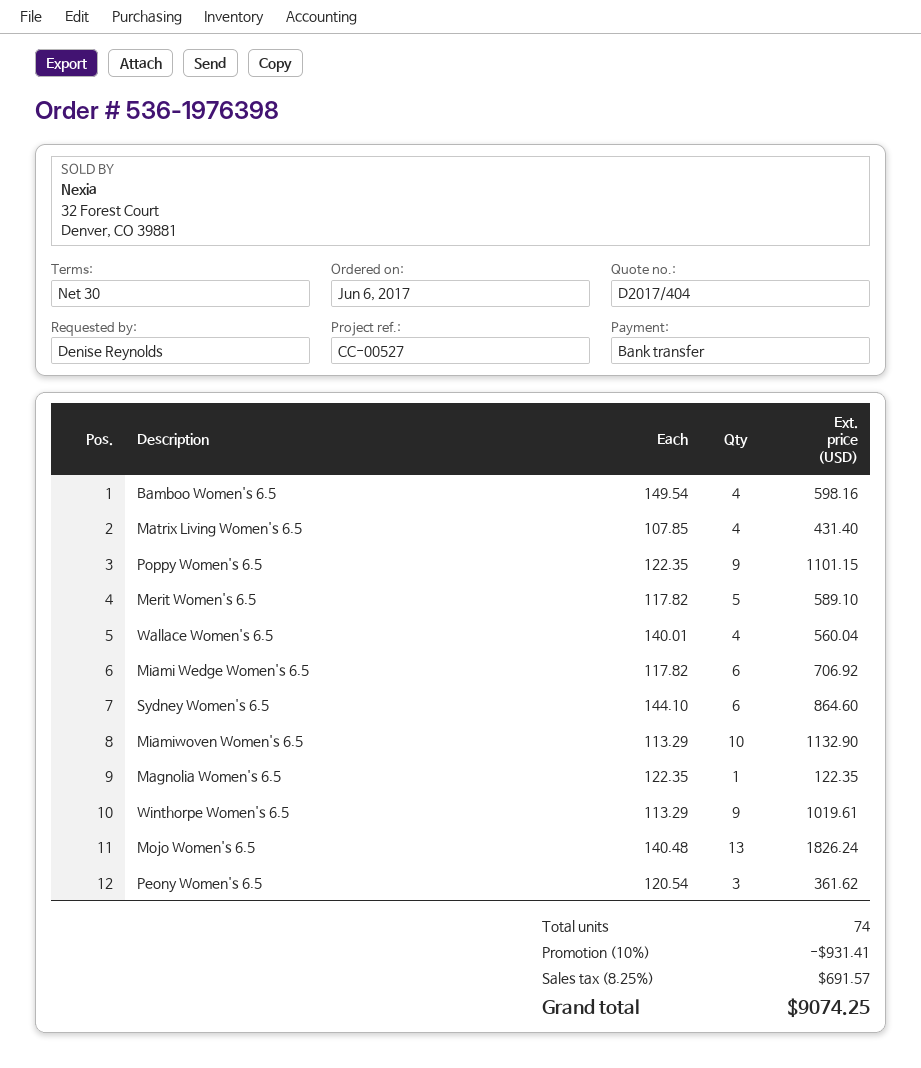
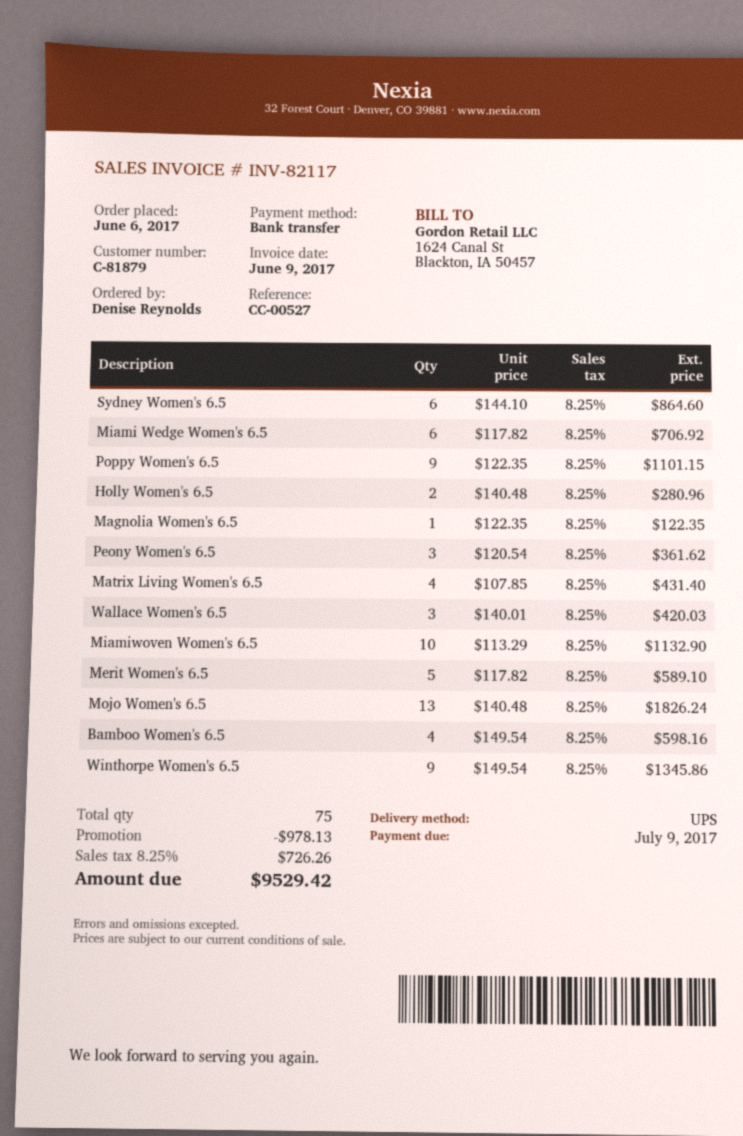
Wallace Women's 6.5: 4 x 140.01 = 560.04 -> 3 x 140.01 = 420.03
Winthorpe Women's 6.5: 9 x 113.29 = 1019.61 -> 9 x 149.54 = 1345.86
Holly Women's 6.5: none -> 2 x 140.48 = 280.96
total quantity: 74 -> 75
discount: 931.41 -> 978.13
tax: 8.25% = 691.57 -> 8.25% = 726.26
total: 9074.25 -> 9529.42

